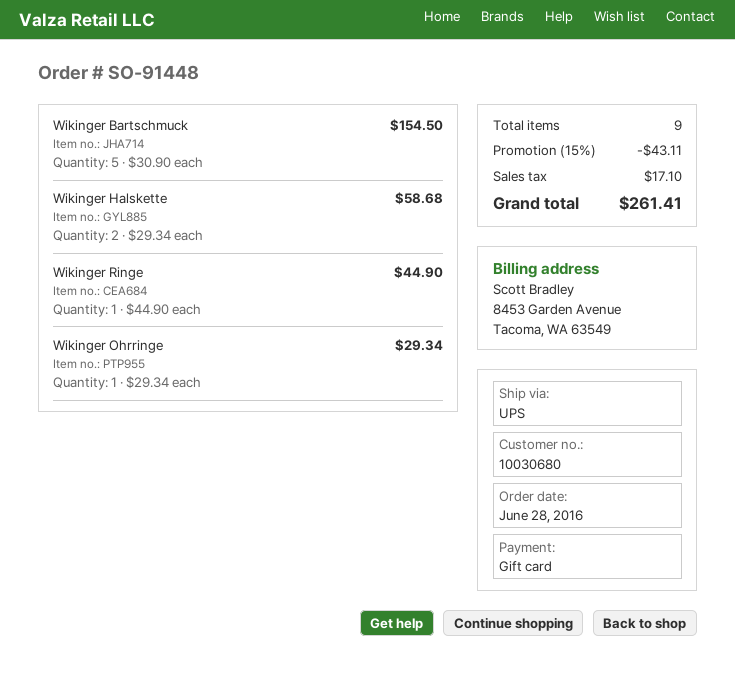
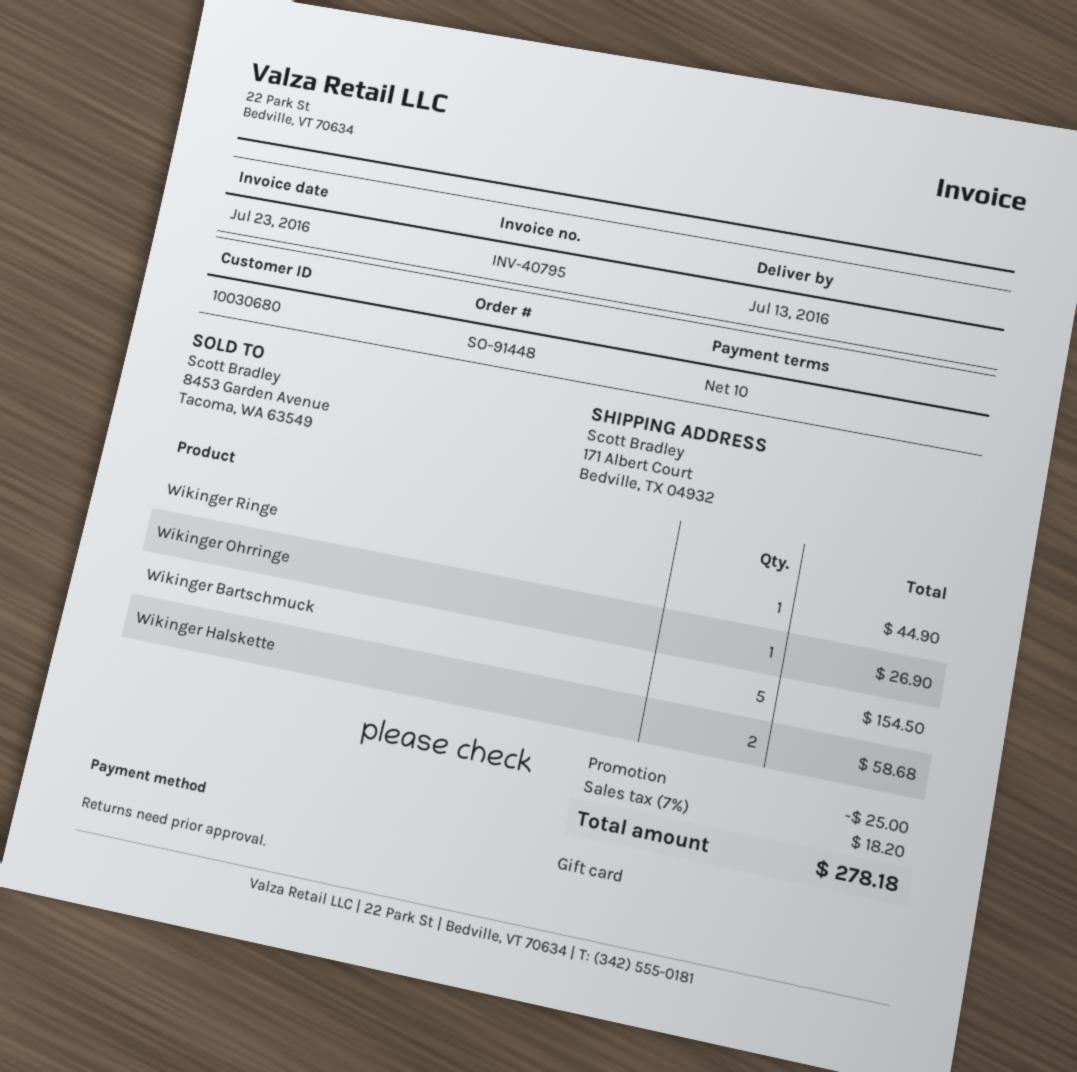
Wikinger Ohrringe: 1 for 29.34 -> 1 for 26.90
discount: 43.11 -> 25.00
tax: 17.10 -> 18.20
total: 261.41 -> 278.18

